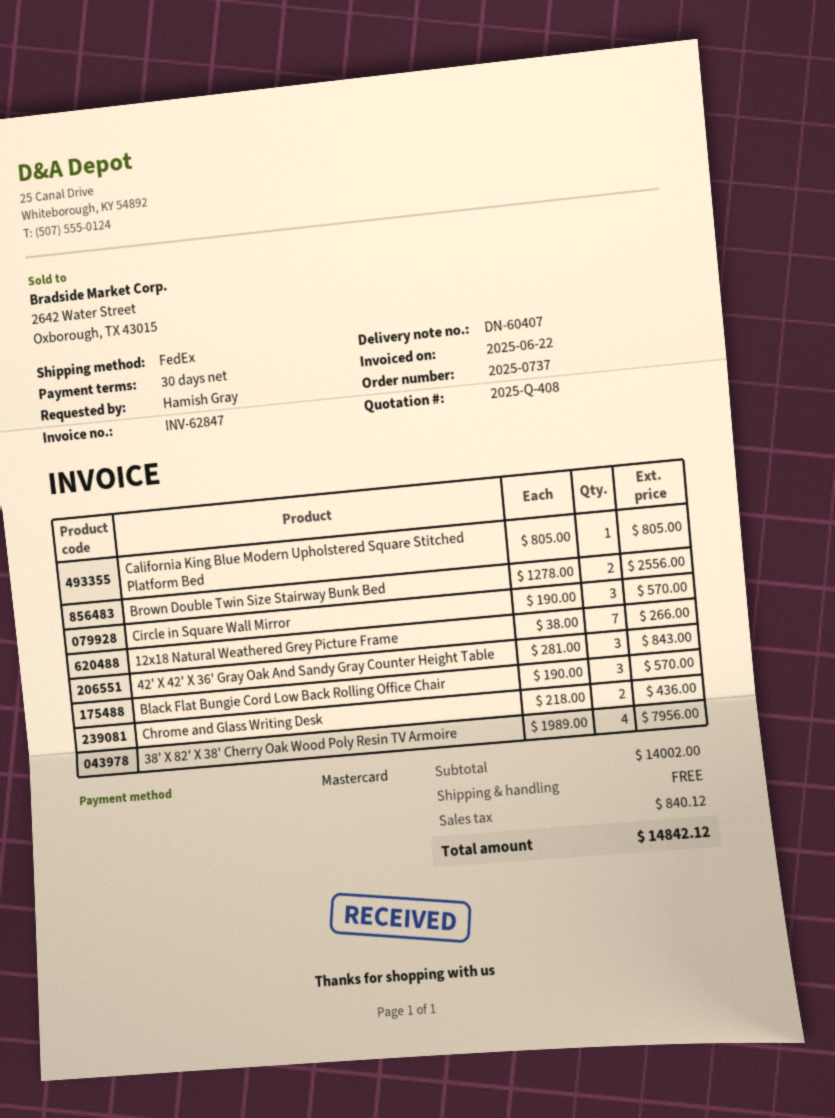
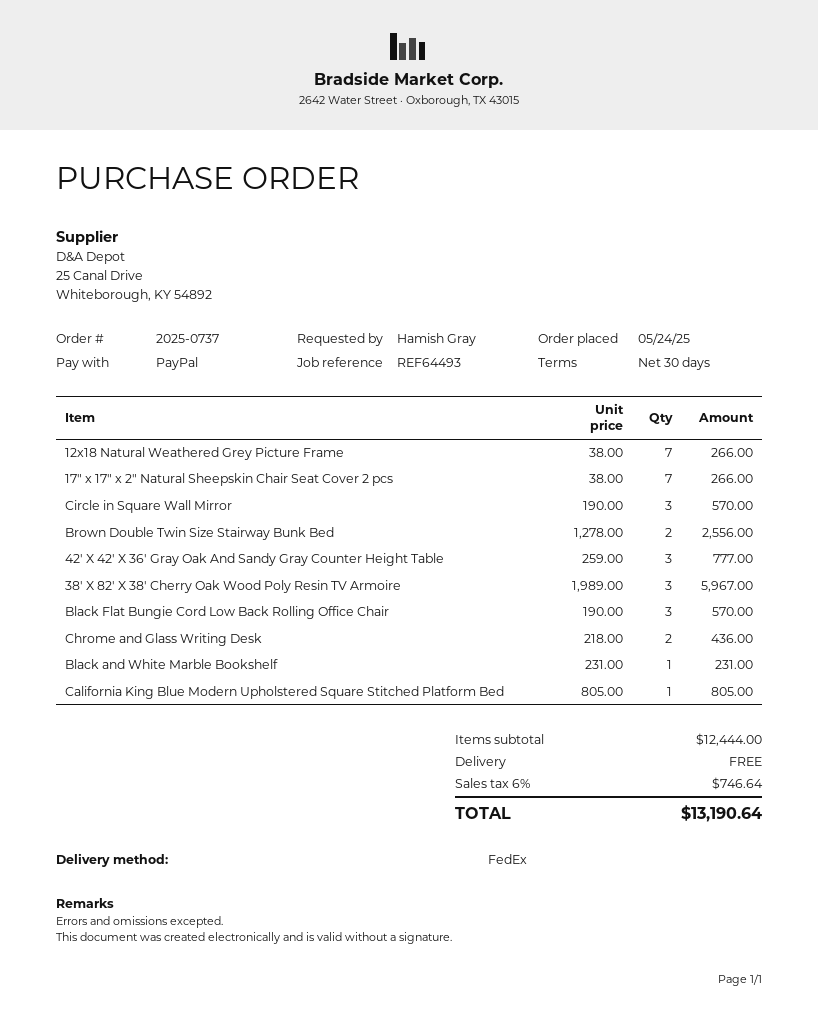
payment method: Mastercard -> PayPal
42' X 42' X 36' Gray Oak And Sandy Gray Counter Height Table: 3 x 281.00 = 843.00 -> 3 x 259.00 = 777.00
38' X 82' X 38' Cherry Oak Wood Poly Resin TV Armoire: 4 x 1989.00 = 7956.00 -> 3 x 1989.00 = 5967.00
17" x 17" x 2" Natural Sheepskin Chair Seat Cover 2 pcs: none -> 7 x 38.00 = 266.00
Black and White Marble Bookshelf: none -> 1 x 231.00 = 231.00
subtotal: 14002.00 -> 12444.00
tax: 840.12 -> 746.64
total: 14842.12 -> 13190.64

